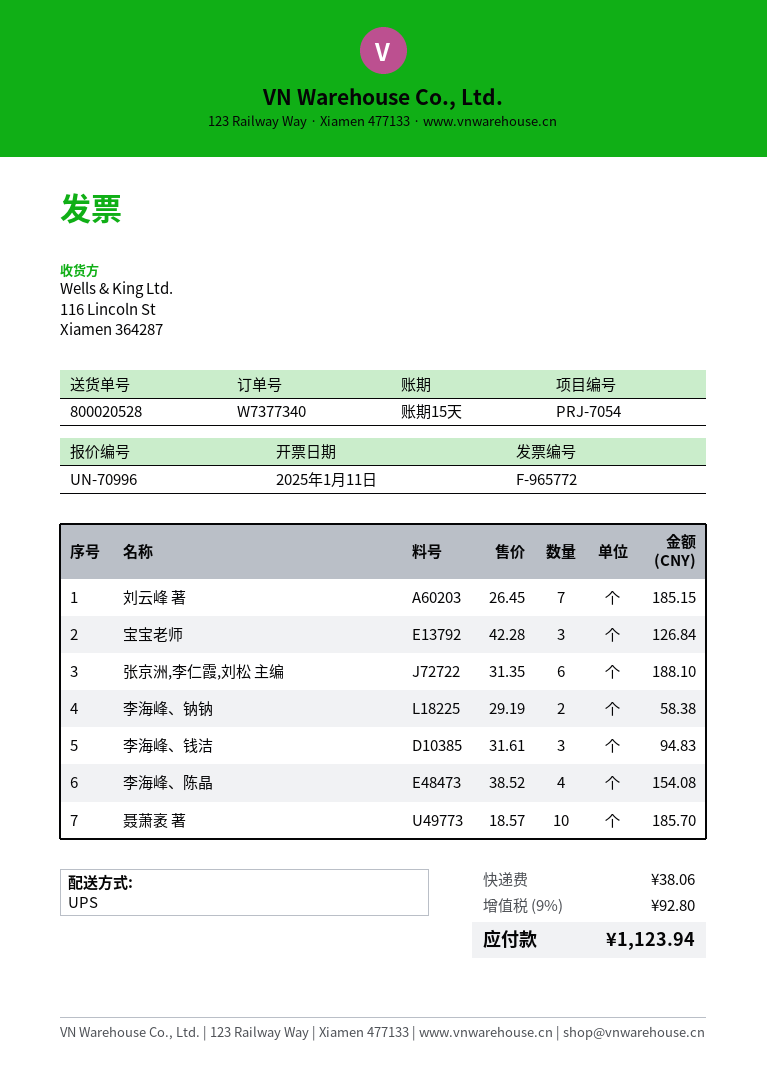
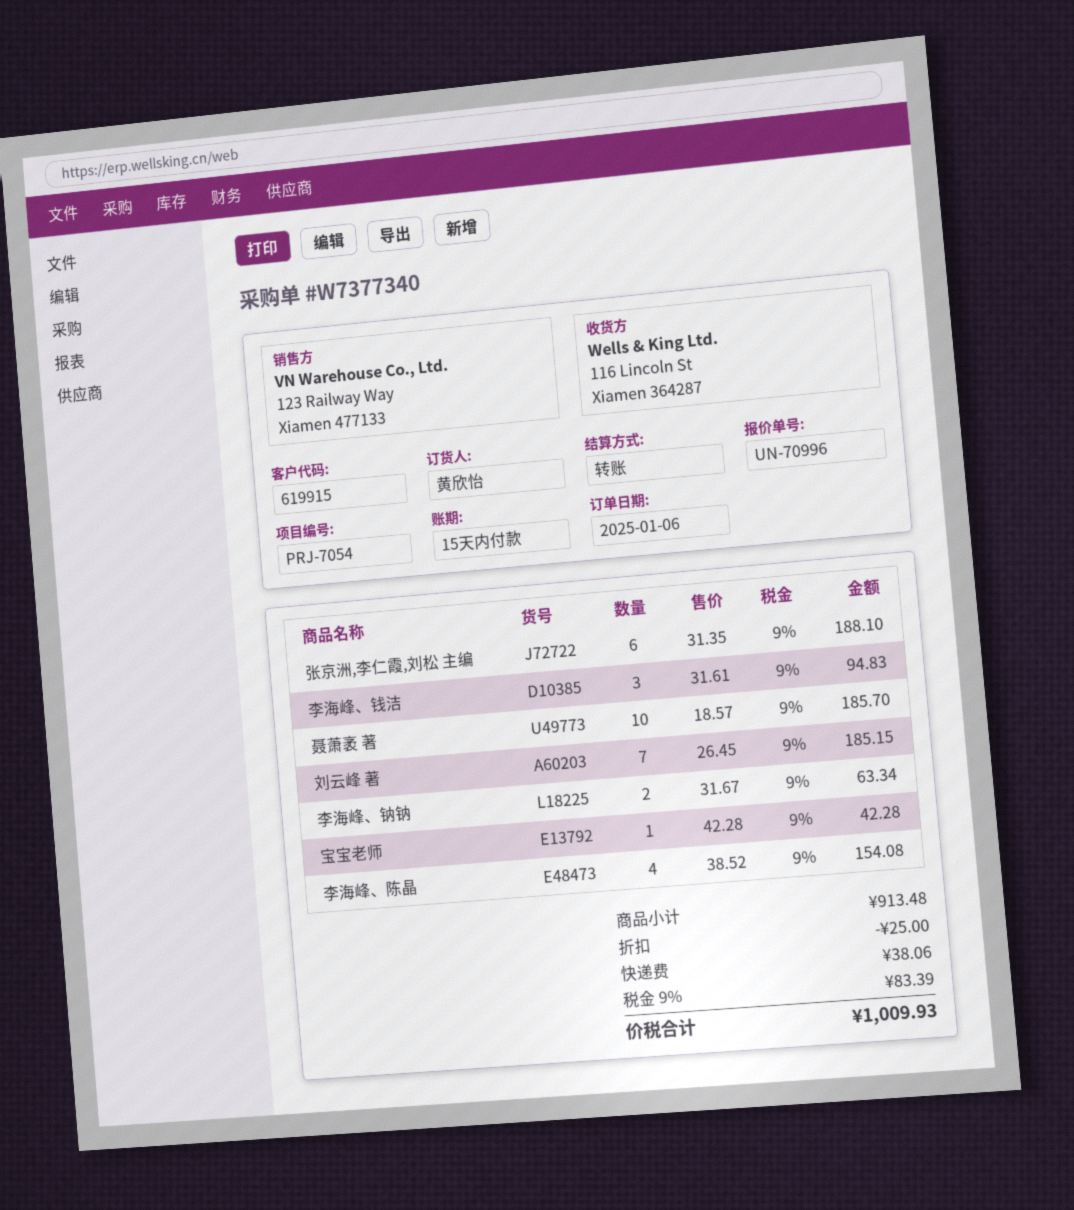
宝宝老师: 3 x 42.28 = 126.84 -> 1 x 42.28 = 42.28
李海峰、钠钠: 2 x 29.19 = 58.38 -> 2 x 31.67 = 63.34
discount: none -> 25.00
tax: 9% = 92.80 -> 9% = 83.39
total: 1123.94 -> 1009.93

